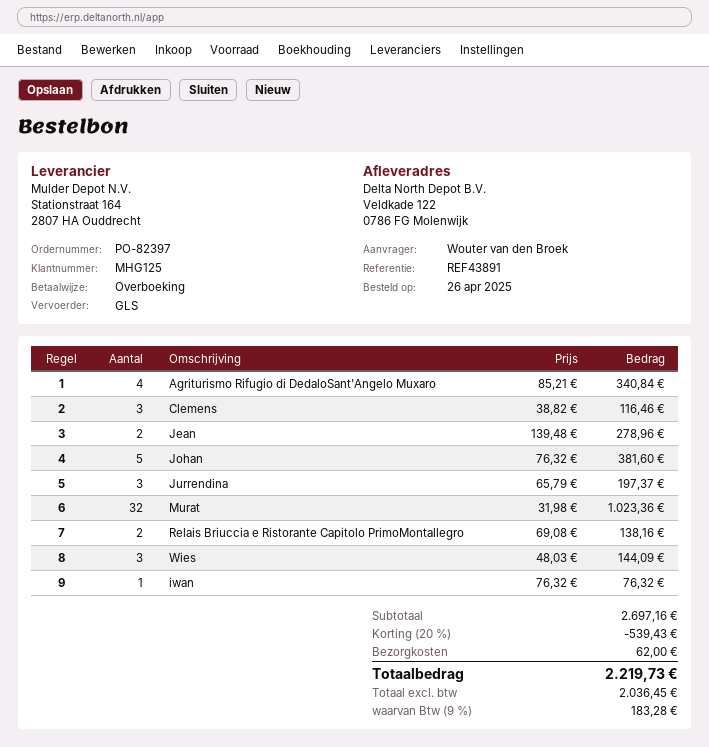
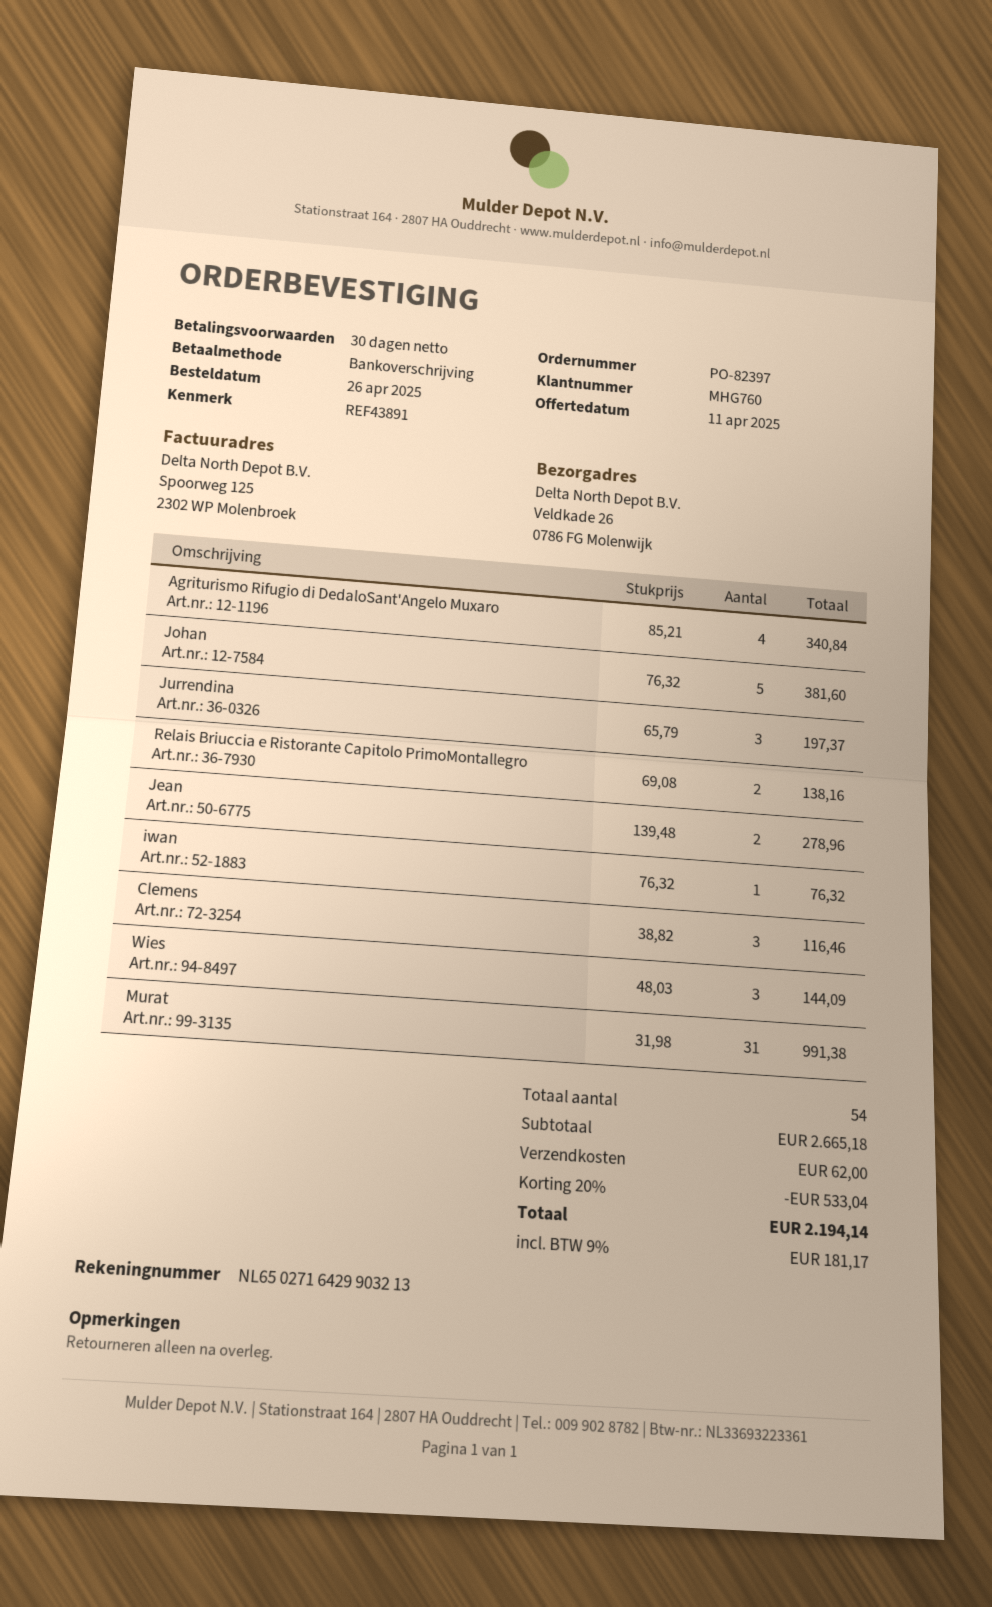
customer number: MHG125 -> MHG760
ship to: Veldkade 122, 0786 FG Molenwijk -> Veldkade 26, 0786 FG Molenwijk
Murat: 32 x 31.98 = 1023.36 -> 31 x 31.98 = 991.38
subtotal: 2697.16 -> 2665.18
discount: 20% = 539.43 -> 20% = 533.04
tax: 9% = 183.28 -> 9% = 181.17
total: 2219.73 -> 2194.14

